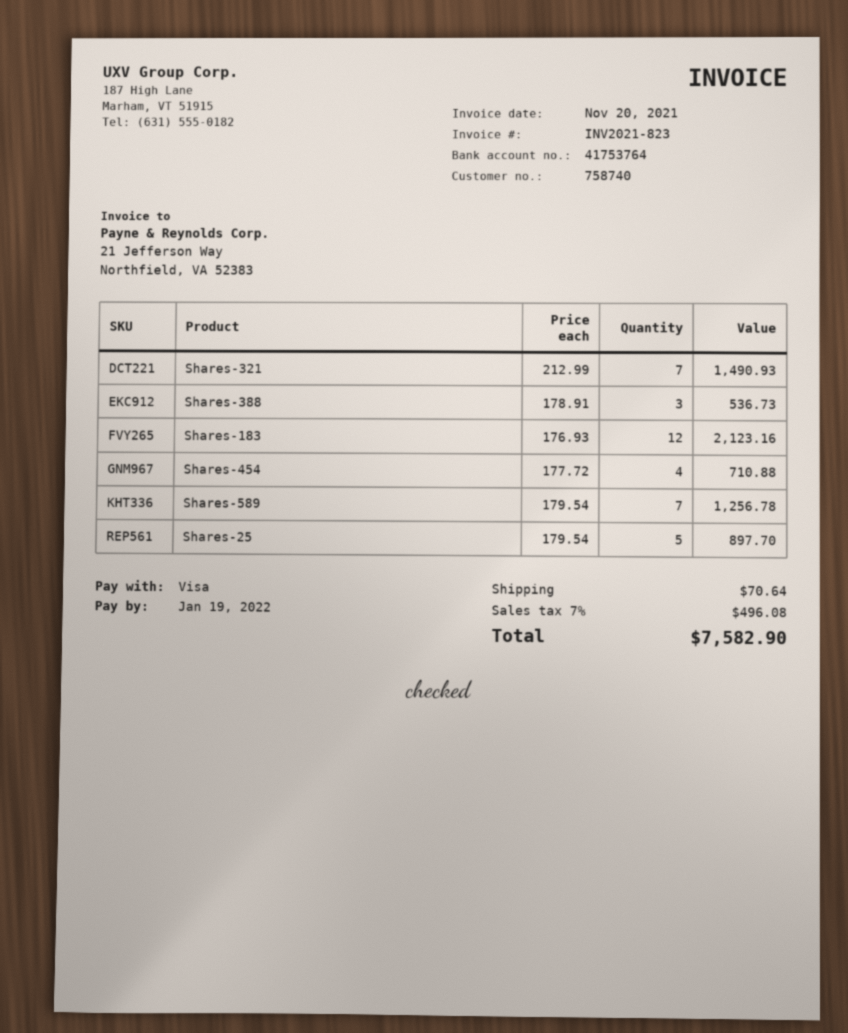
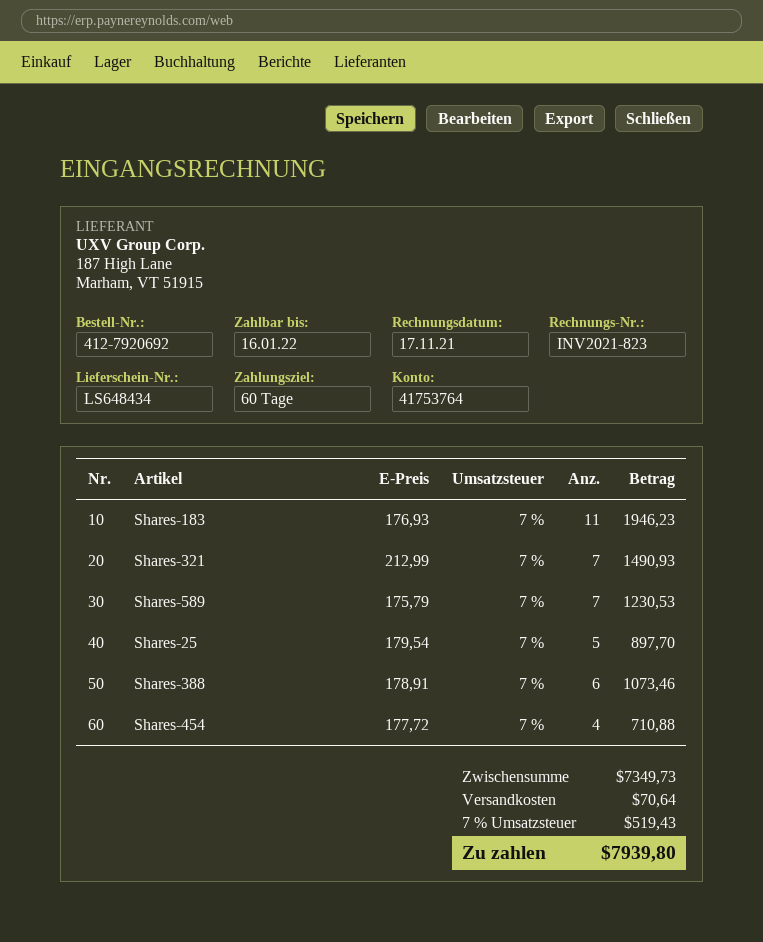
invoice date: 2021-11-20 -> 2021-11-17
due date: 2022-01-19 -> 2022-01-16
Shares-388: 3 x 178.91 = 536.73 -> 6 x 178.91 = 1073.46
Shares-183: 12 x 176.93 = 2123.16 -> 11 x 176.93 = 1946.23
Shares-589: 7 x 179.54 = 1256.78 -> 7 x 175.79 = 1230.53
tax: 7% = 496.08 -> 7% = 519.43
total: 7582.90 -> 7939.80

